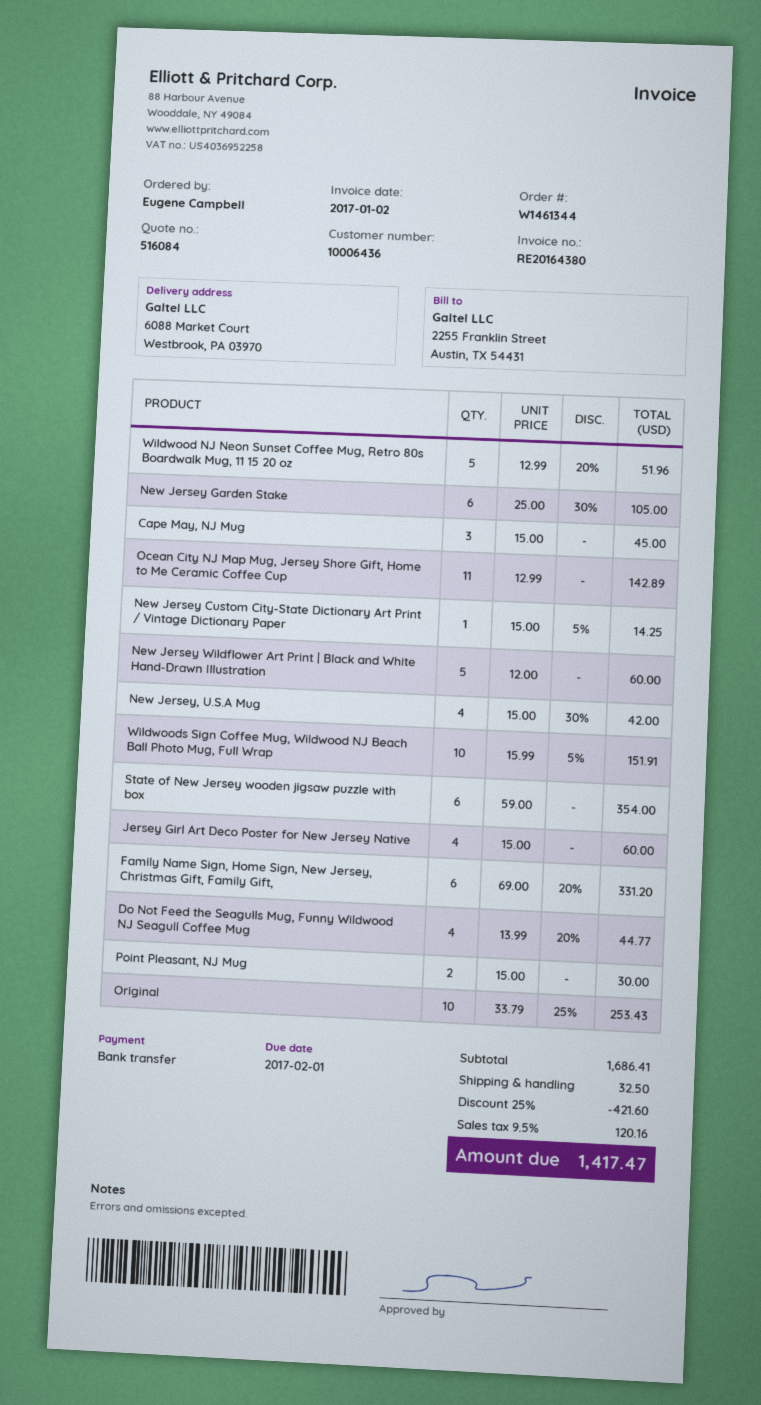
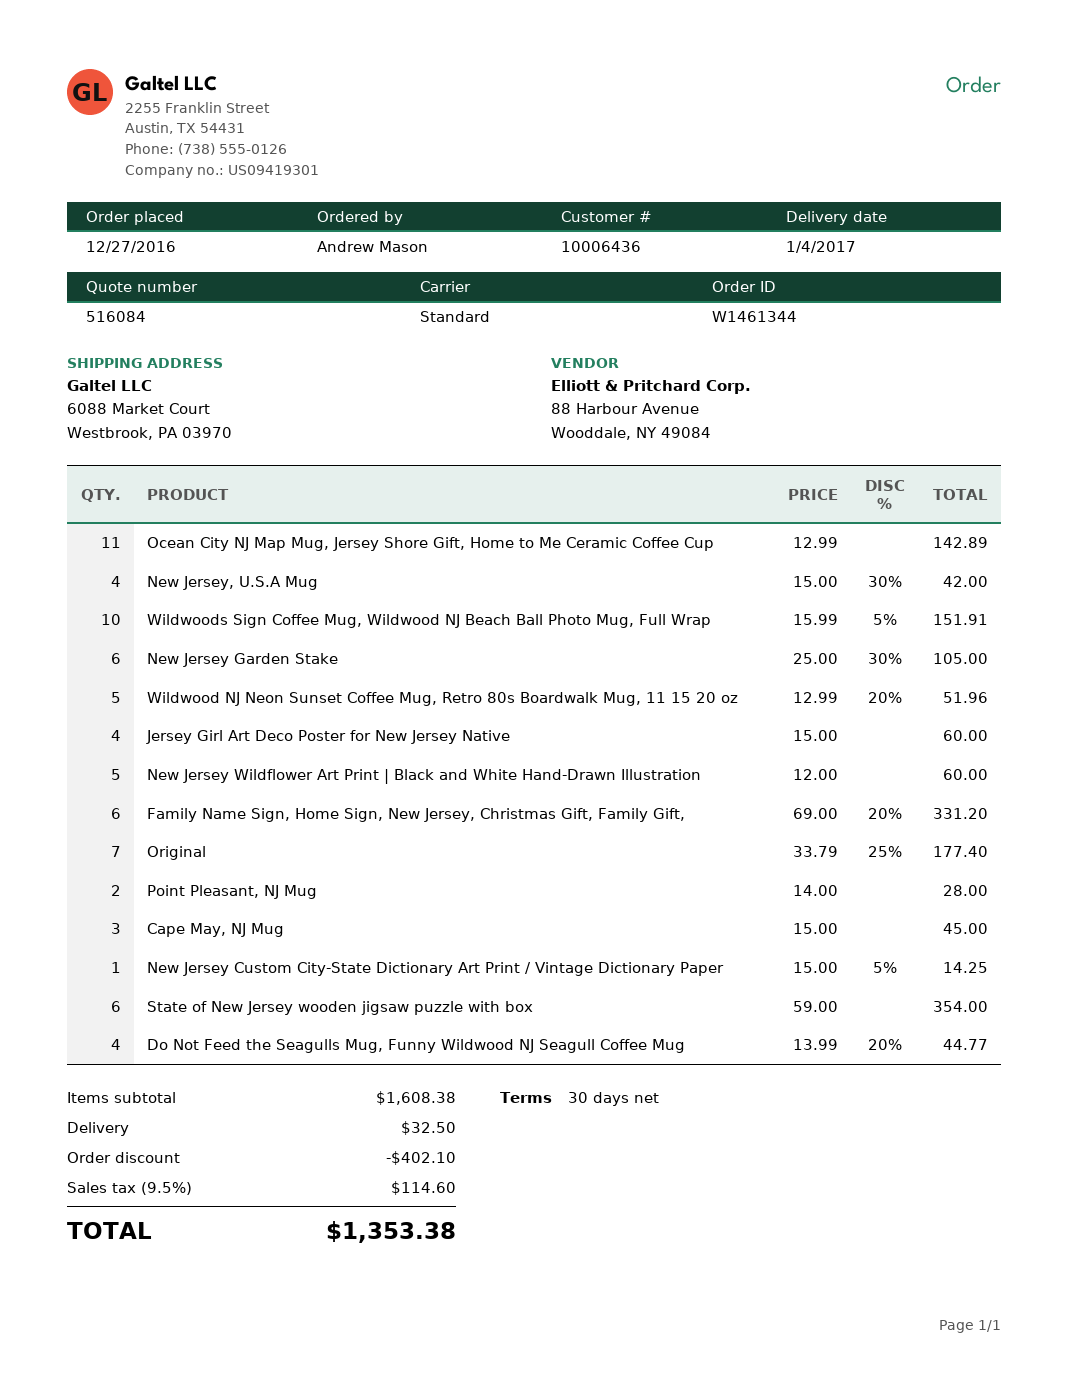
ordered by: Eugene Campbell -> Andrew Mason
Point Pleasant, NJ Mug: 2 x 15.00 = 30.00 -> 2 x 14.00 = 28.00
Original: 10 x 33.79 - 25% = 253.43 -> 7 x 33.79 - 25% = 177.40
subtotal: 1686.41 -> 1608.38
discount: 421.60 -> 402.10
tax: 9.5% = 120.16 -> 9.5% = 114.60
total: 1417.47 -> 1353.38

